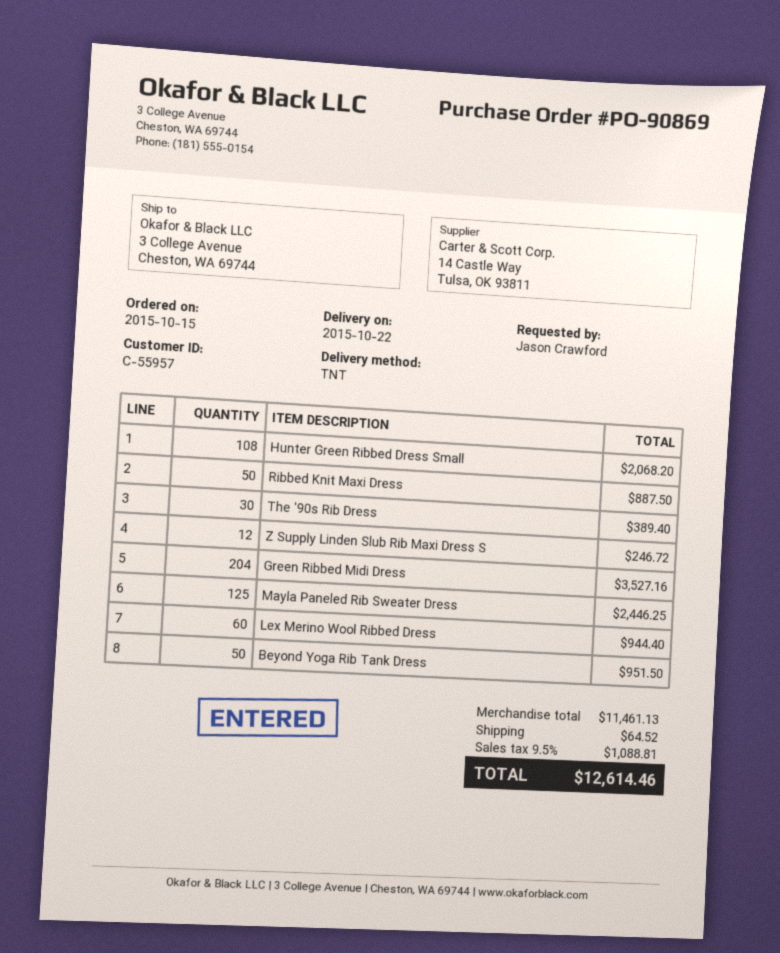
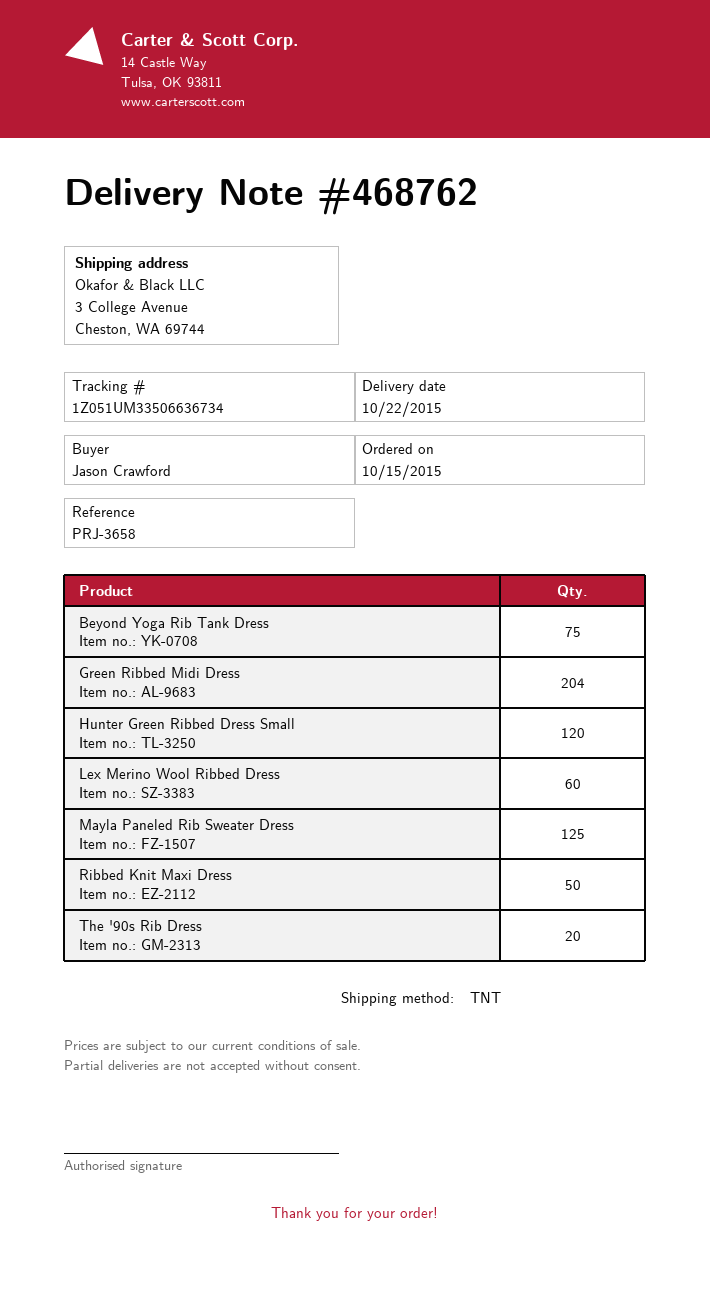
Hunter Green Ribbed Dress Small: 108 -> 120
The '90s Rib Dress: 30 -> 20
Z Supply Linden Slub Rib Maxi Dress S: 12 -> none
Beyond Yoga Rib Tank Dress: 50 -> 75

